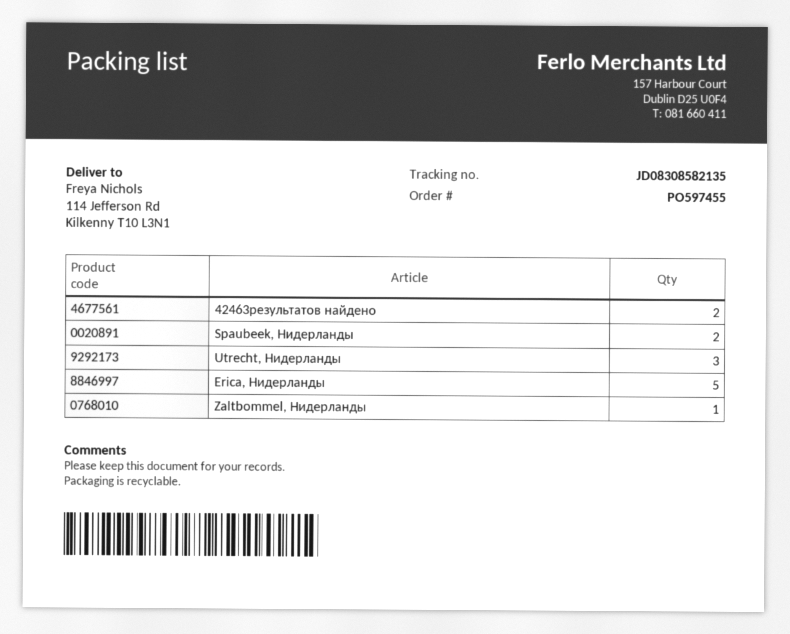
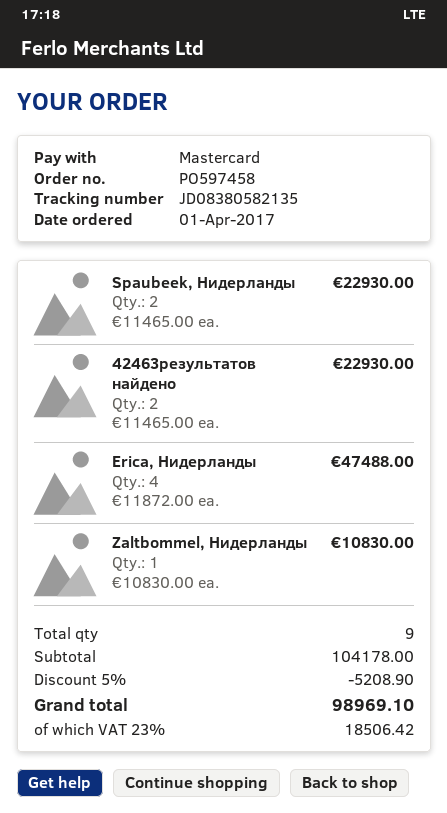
order number: PO597455 -> PO597458
tracking number: JD08308582135 -> JD08380582135
Utrecht, Нидерланды: 3 -> none
Erica, Нидерланды: 5 -> 4

